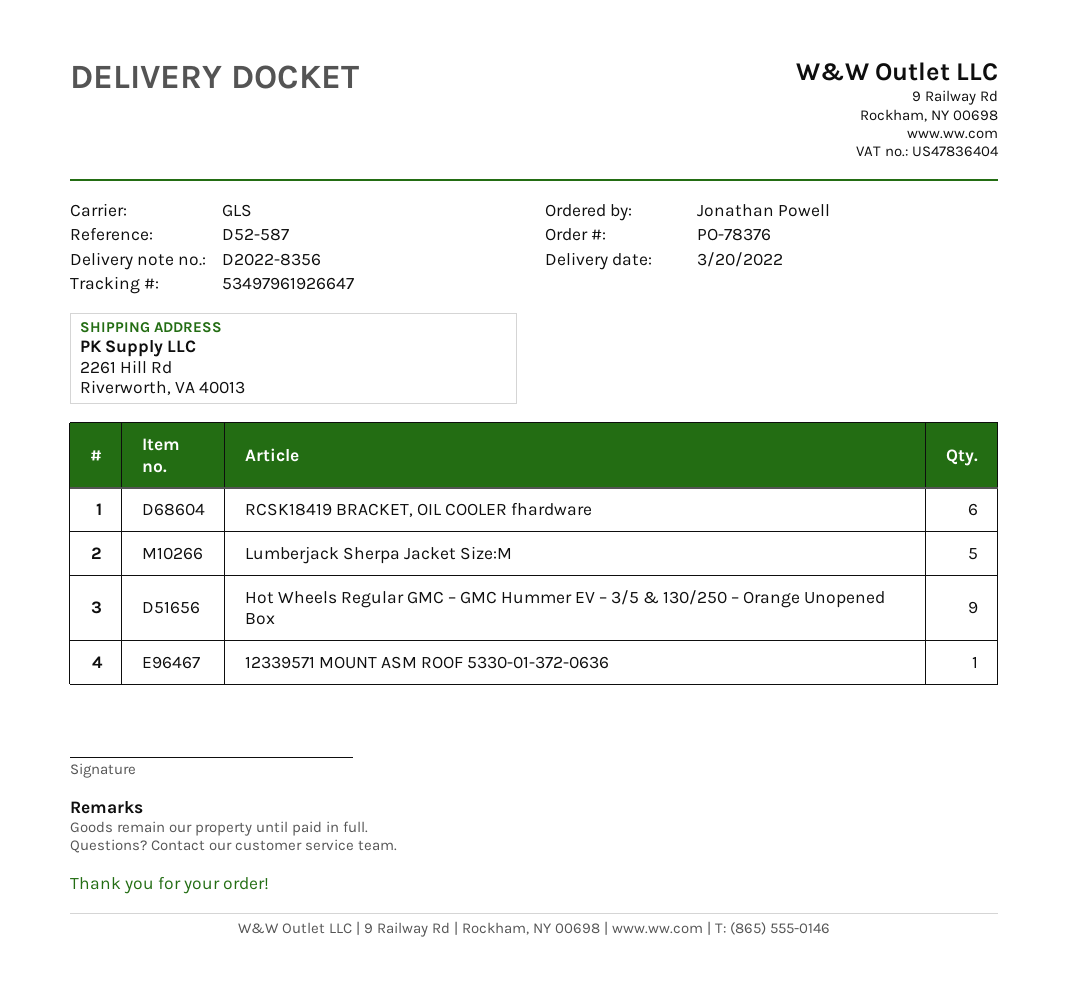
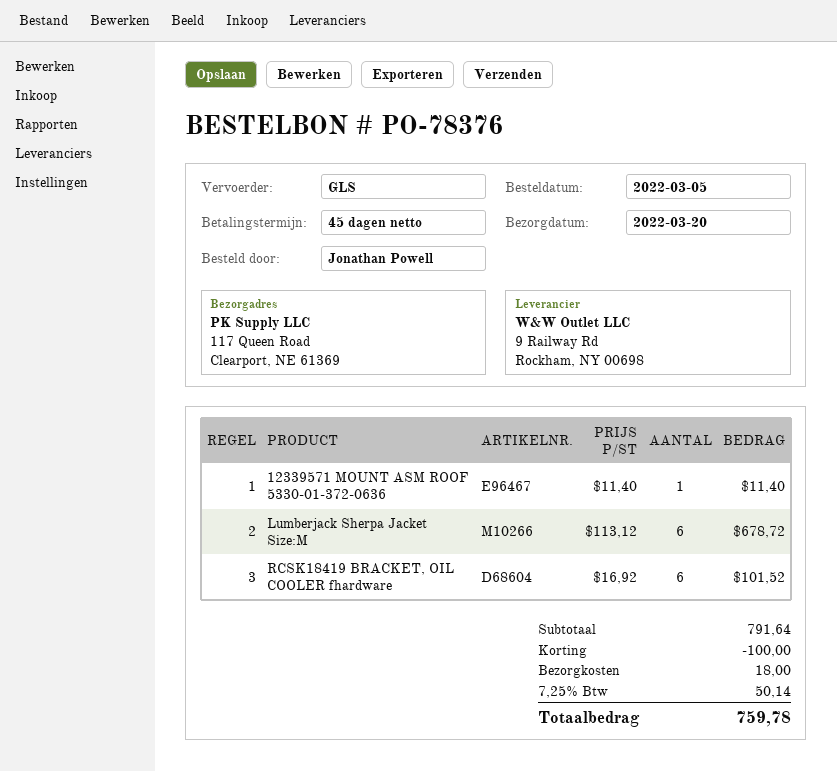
ship to: 2261 Hill Rd, Riverworth, VA 40013 -> 117 Queen Road, Clearport, NE 61369
Lumberjack Sherpa Jacket Size:M: 5 -> 6
Hot Wheels Regular GMC – GMC Hummer EV – 3/5 & 130/250 – Orange Unopened Box: 9 -> none

